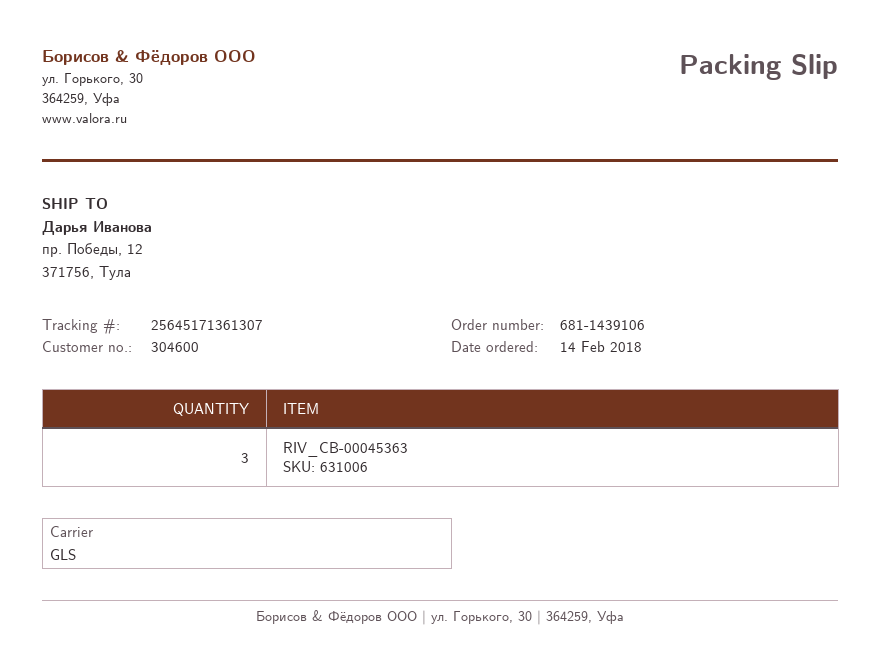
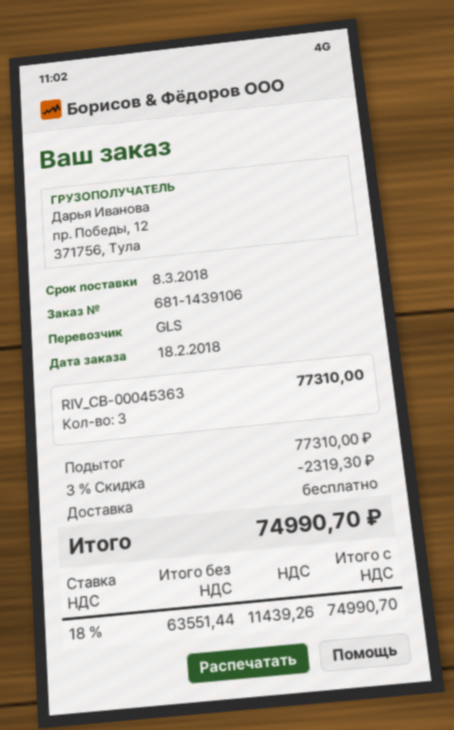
order date: 2018-02-14 -> 2018-02-18

